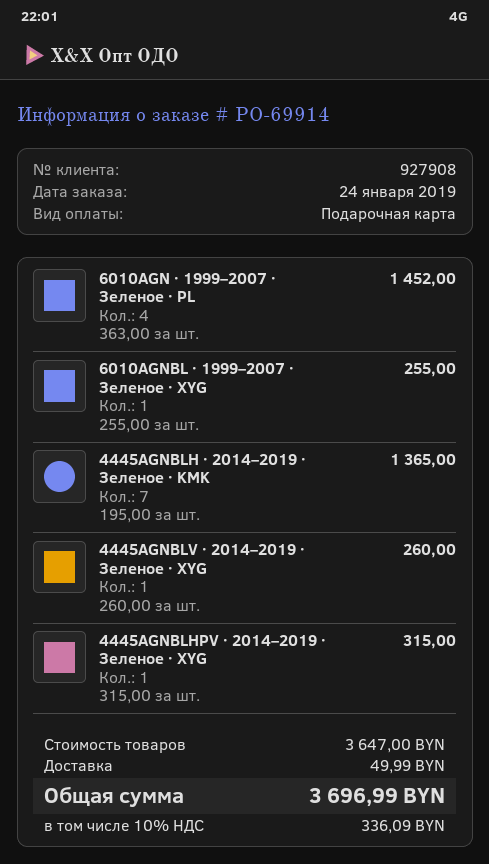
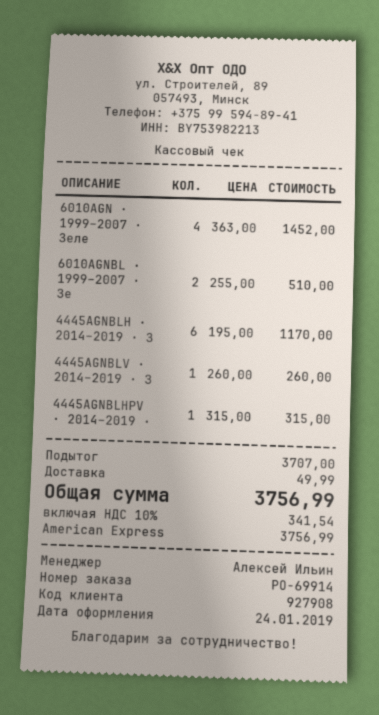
payment method: gift card -> American Express
6010AGNBL · 1999–2007 · Зеленое · XYG: 1 x 255.00 = 255.00 -> 2 x 255.00 = 510.00
4445AGNBLH · 2014–2019 · Зеленое · KMK: 7 x 195.00 = 1365.00 -> 6 x 195.00 = 1170.00
subtotal: 3647.00 -> 3707.00
tax: 10% = 336.09 -> 10% = 341.54
total: 3696.99 -> 3756.99

